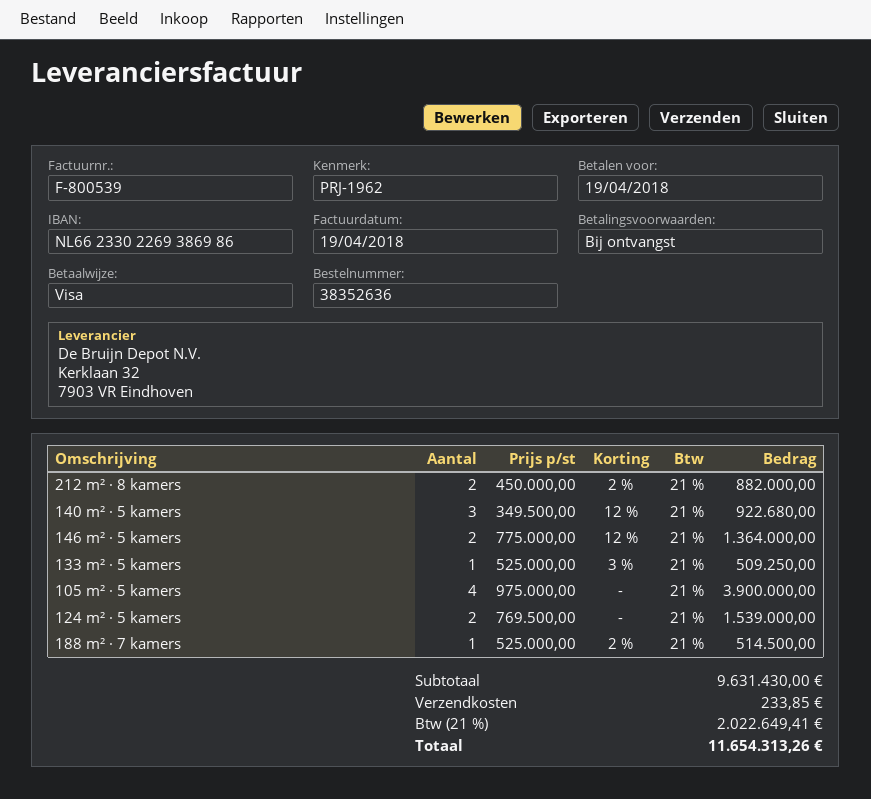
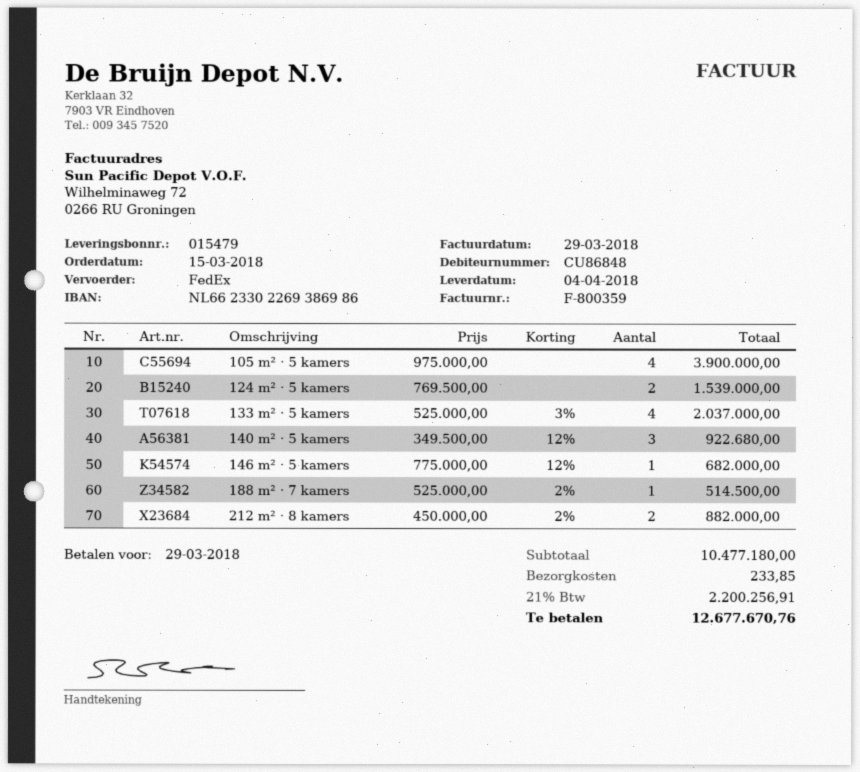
invoice number: F-800539 -> F-800359
invoice date: 2018-04-19 -> 2018-03-29
due date: 2018-04-19 -> 2018-03-29
146 m² · 5 kamers: 2 x 775000.00 - 12% = 1364000.00 -> 1 x 775000.00 - 12% = 682000.00
133 m² · 5 kamers: 1 x 525000.00 - 3% = 509250.00 -> 4 x 525000.00 - 3% = 2037000.00
subtotal: 9631430.00 -> 10477180.00
tax: 21% = 2022649.41 -> 21% = 2200256.91
total: 11654313.26 -> 12677670.76

